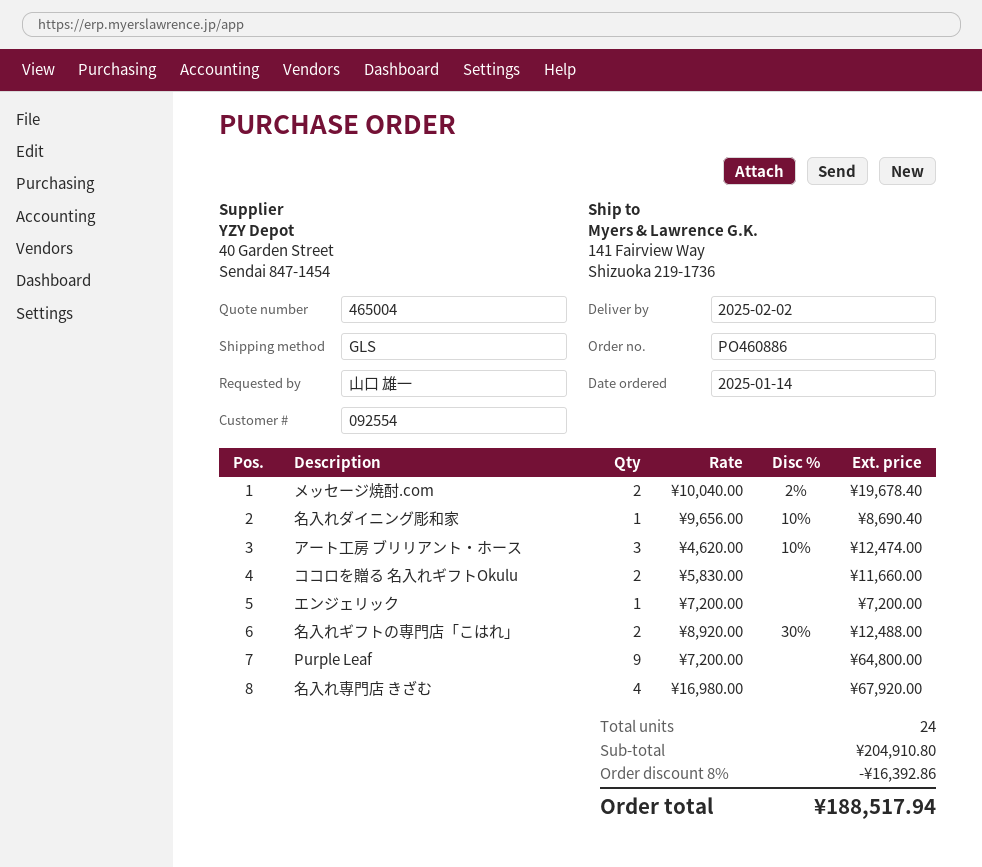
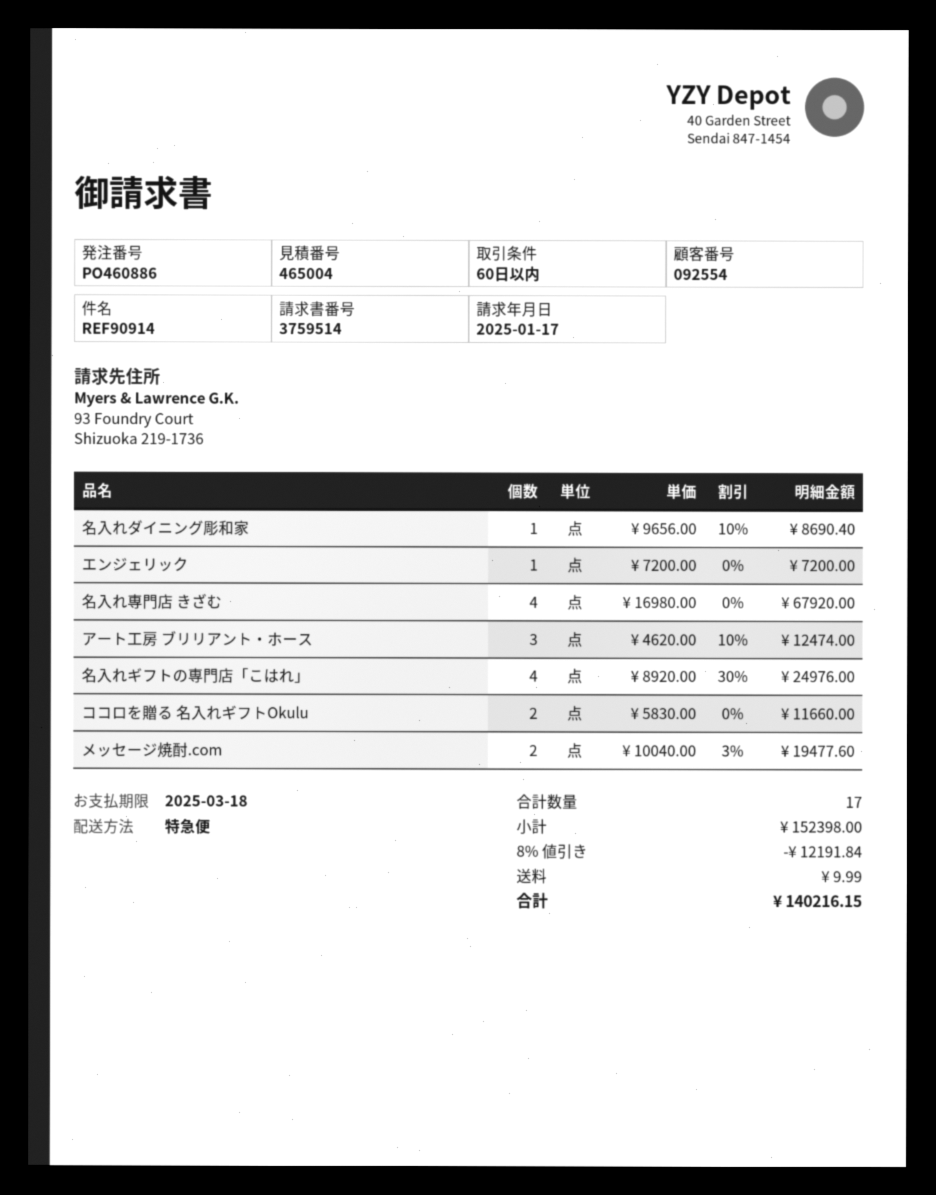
shipping method: GLS -> express
メッセージ焼酎.com: 2 x 10040.00 - 2% = 19678.40 -> 2 x 10040.00 - 3% = 19477.60
名入れギフトの専門店「こはれ」: 2 x 8920.00 - 30% = 12488.00 -> 4 x 8920.00 - 30% = 24976.00
Purple Leaf: 9 x 7200.00 = 64800.00 -> none
total quantity: 24 -> 17
subtotal: 204910.80 -> 152398.00
discount: 8% = 16392.86 -> 8% = 12191.84
shipping: none -> 9.99
total: 188517.94 -> 140216.15

